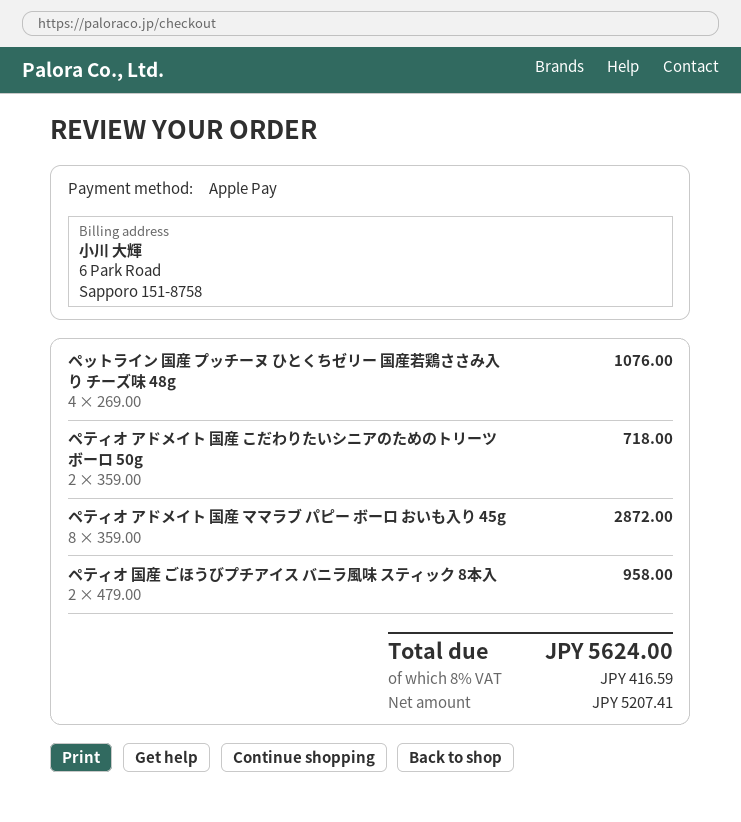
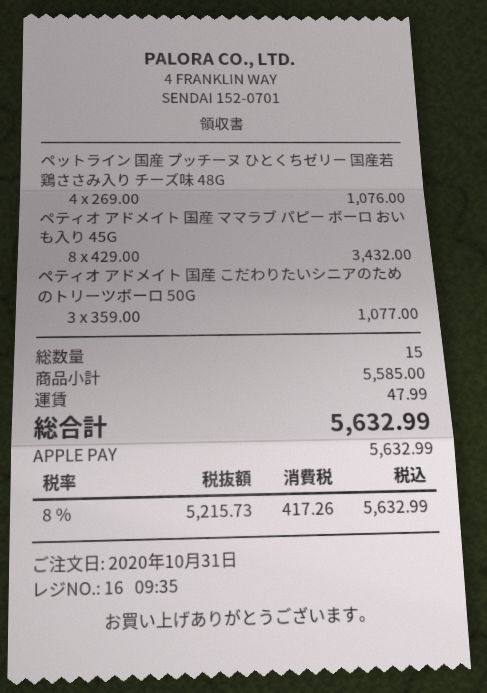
ペティオ アドメイト 国産 こだわりたいシニアのためのトリーツボーロ 50g: 2 x 359.00 = 718.00 -> 3 x 359.00 = 1077.00
ペティオ アドメイト 国産 ママラブ パピー ボーロ おいも入り 45g: 8 x 359.00 = 2872.00 -> 8 x 429.00 = 3432.00
ペティオ 国産 ごほうびプチアイス バニラ風味 スティック 8本入: 2 x 479.00 = 958.00 -> none
shipping: none -> 47.99
net: 5207.41 -> 5215.73
tax: 8% = 416.59 -> 8% = 417.26
total: 5624.00 -> 5632.99

